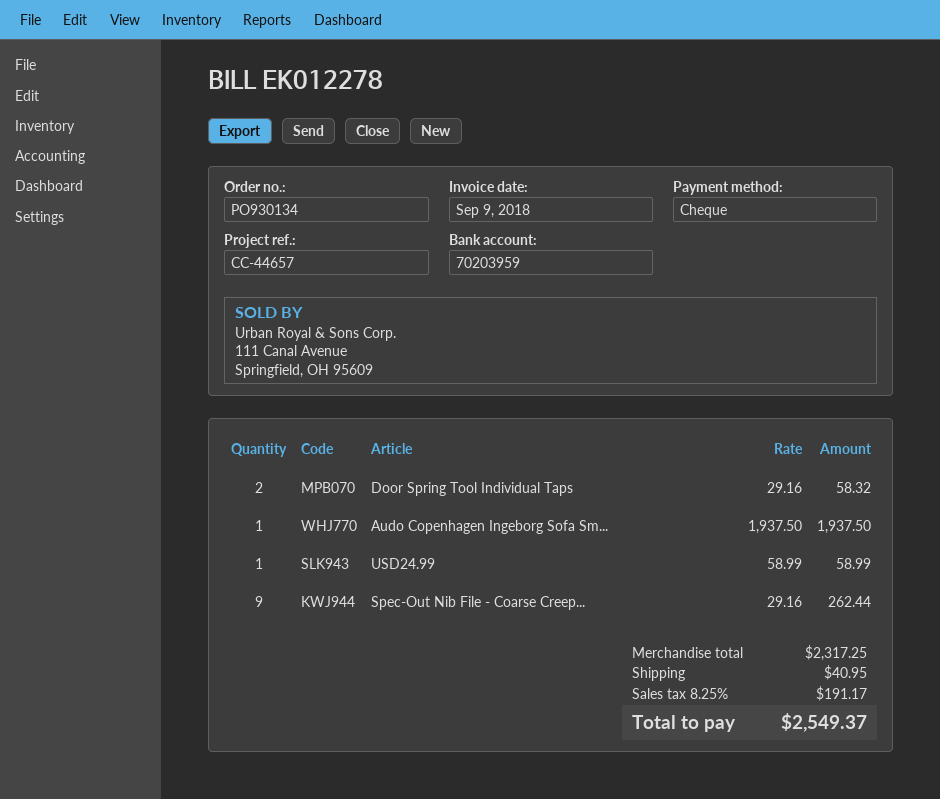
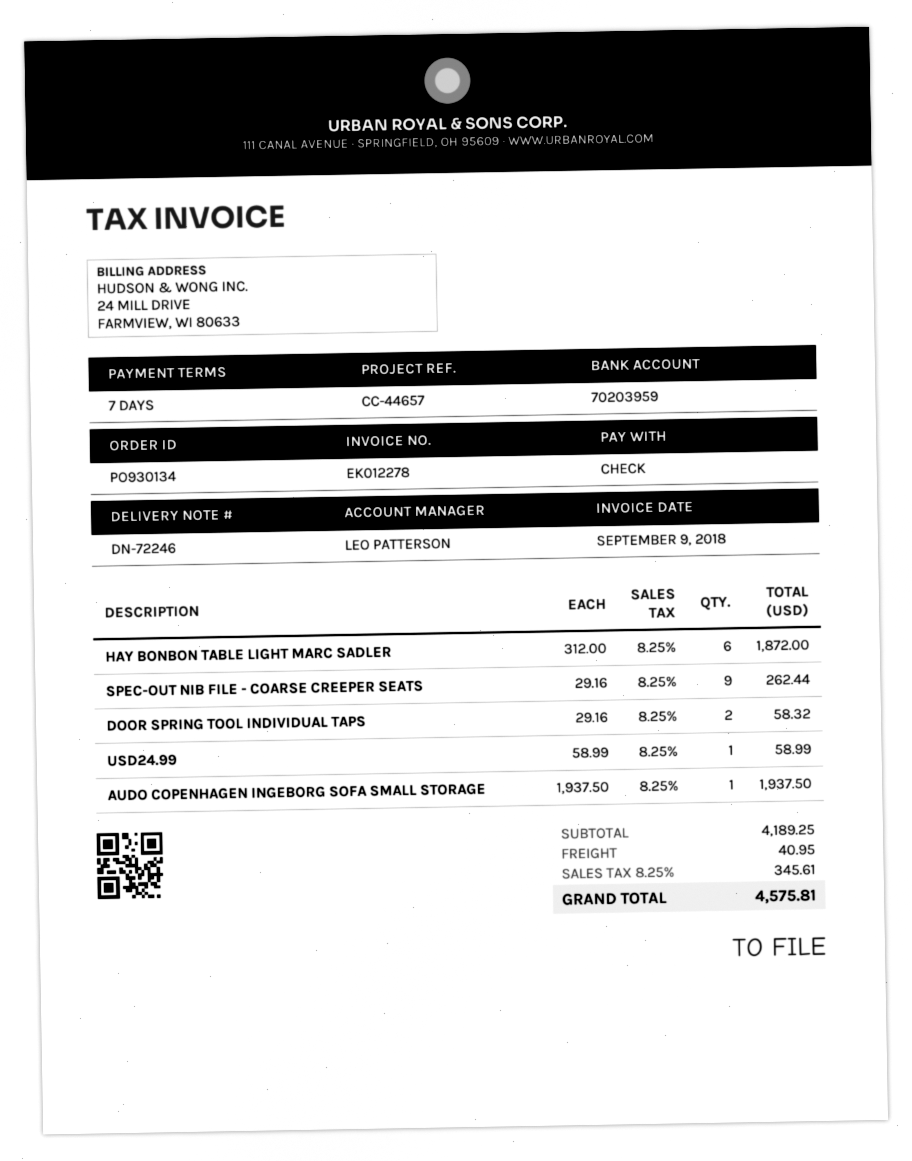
HAY BONBON TABLE LIGHT MARC SADLER: none -> 6 x 312.00 = 1872.00
subtotal: 2317.25 -> 4189.25
tax: 8.25% = 191.17 -> 8.25% = 345.61
total: 2549.37 -> 4575.81

